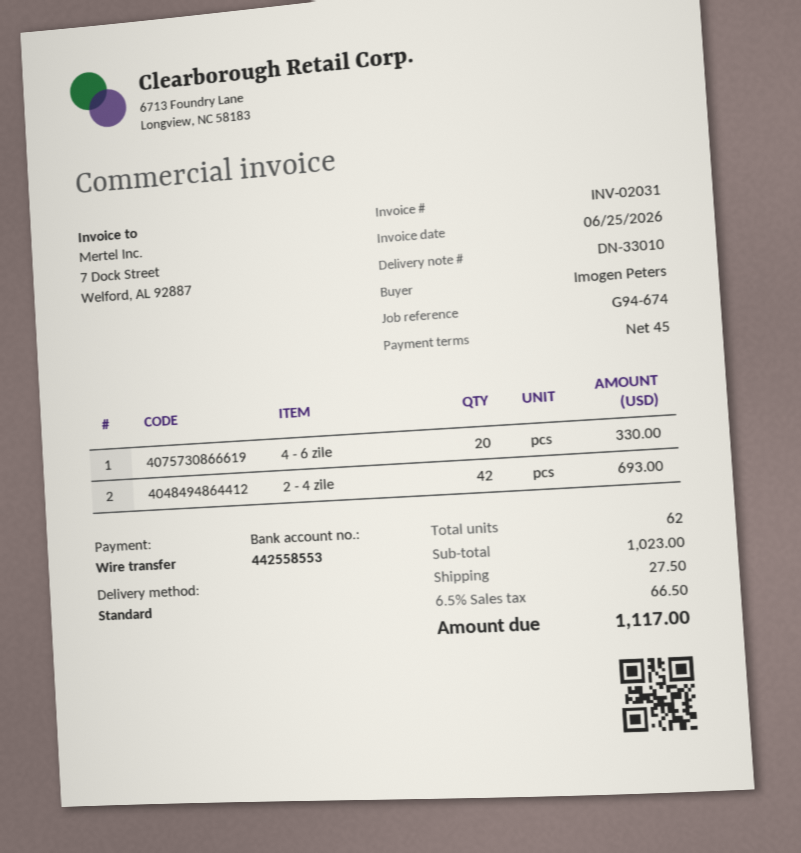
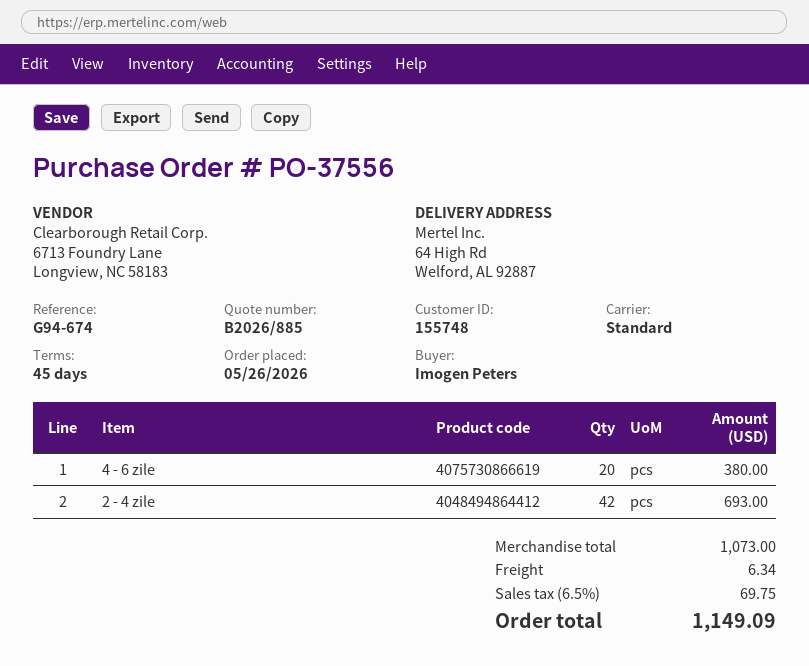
4 - 6 zile: 20 for 330.00 -> 20 for 380.00
subtotal: 1023.00 -> 1073.00
shipping: 27.50 -> 6.34
tax: 6.5% = 66.50 -> 6.5% = 69.75
total: 1117.00 -> 1149.09

